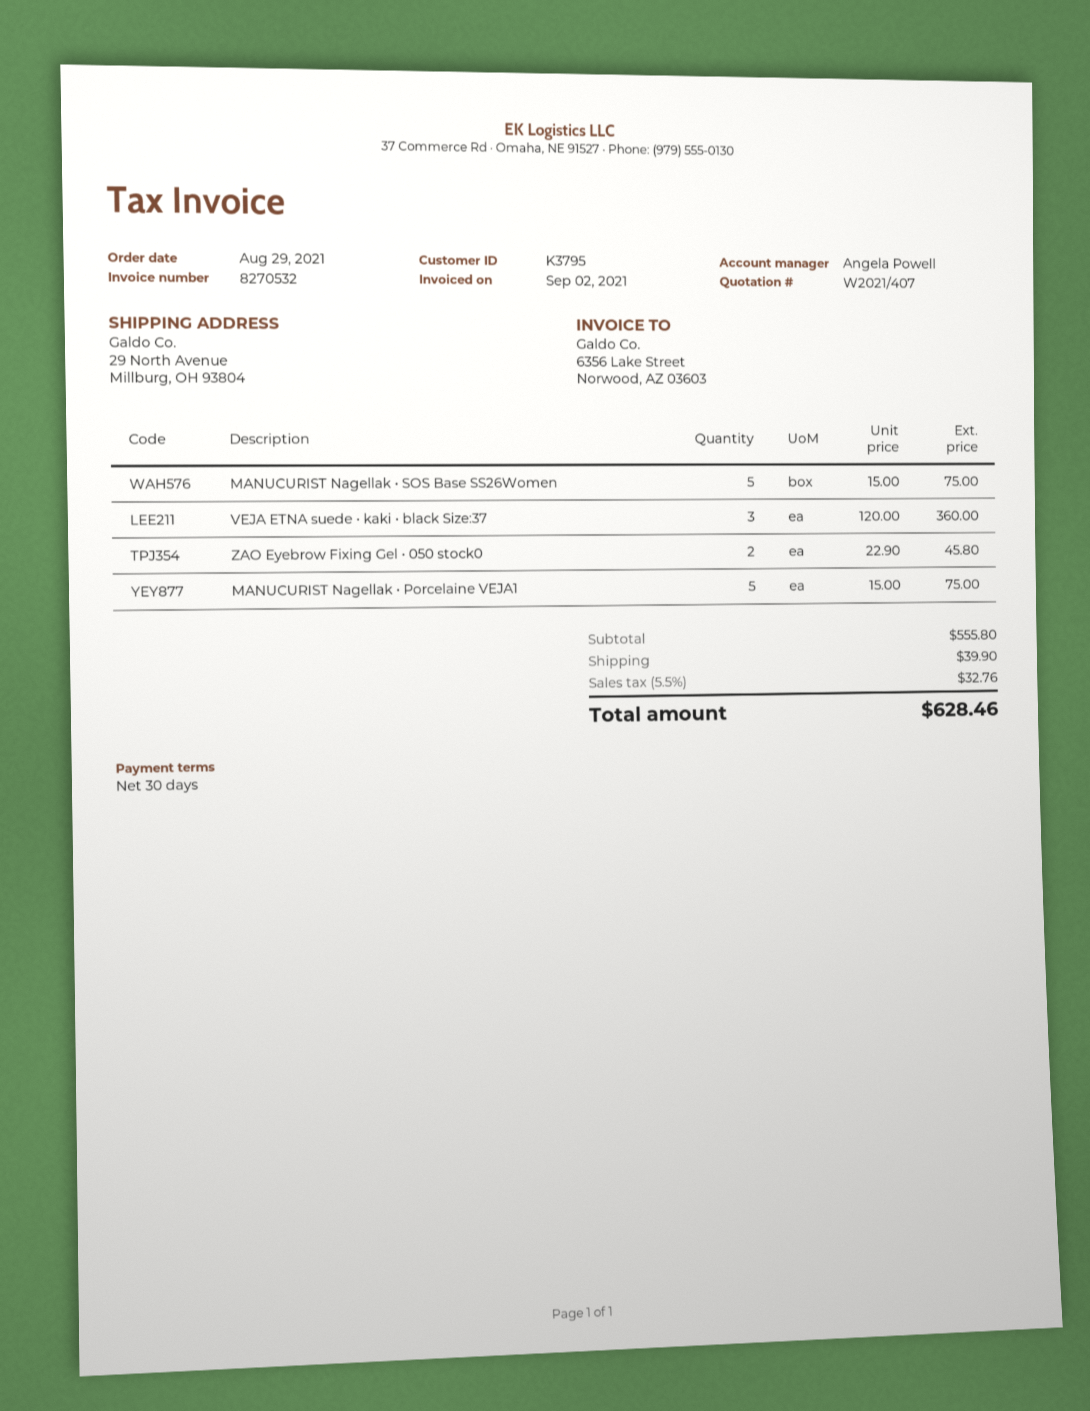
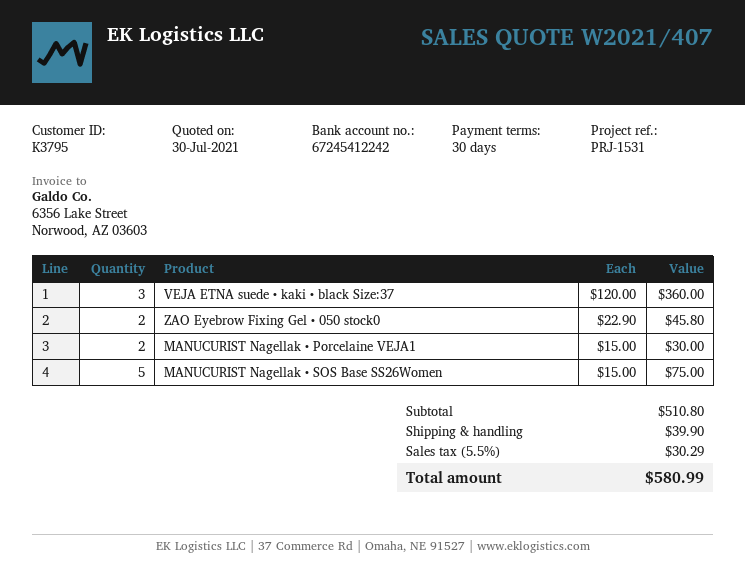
MANUCURIST Nagellak • Porcelaine VEJA1: 5 x 15.00 = 75.00 -> 2 x 15.00 = 30.00
subtotal: 555.80 -> 510.80
tax: 5.5% = 32.76 -> 5.5% = 30.29
total: 628.46 -> 580.99

